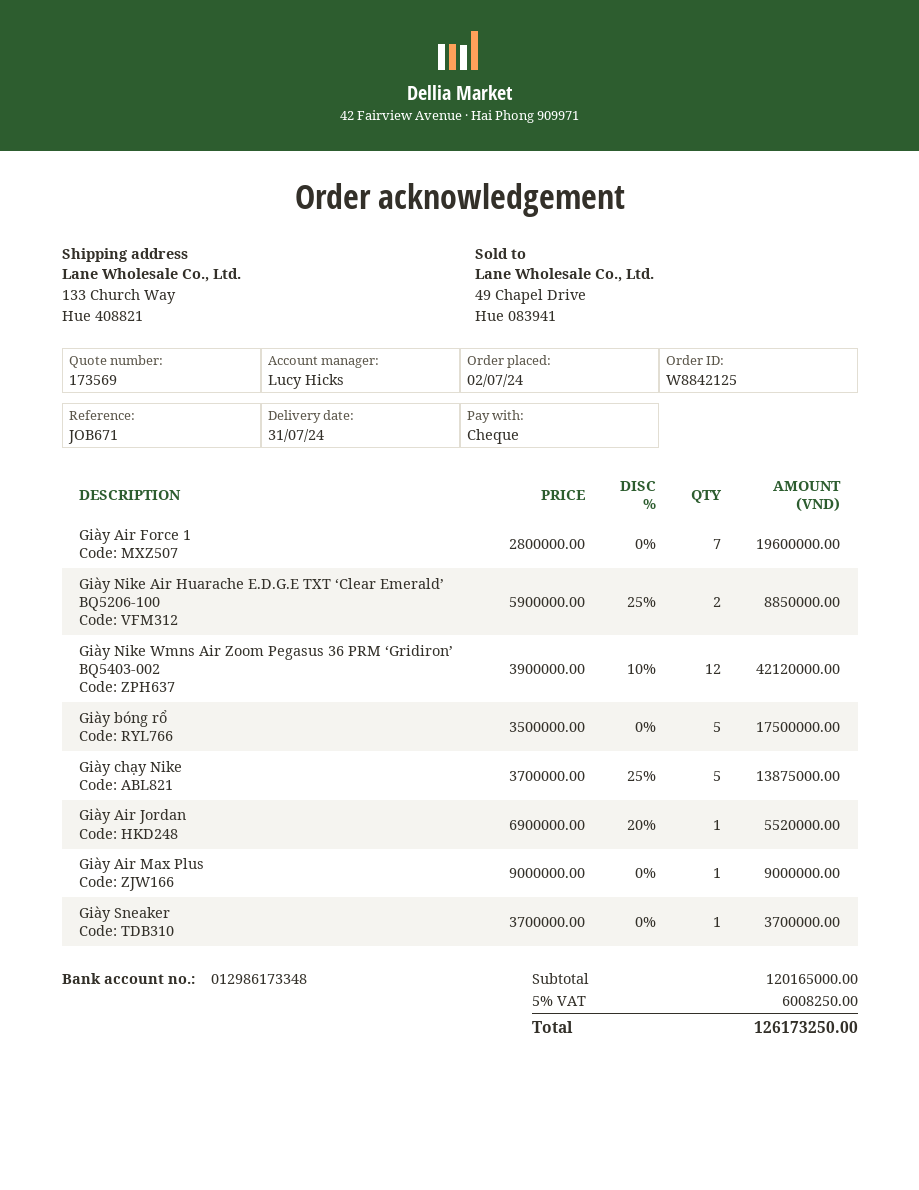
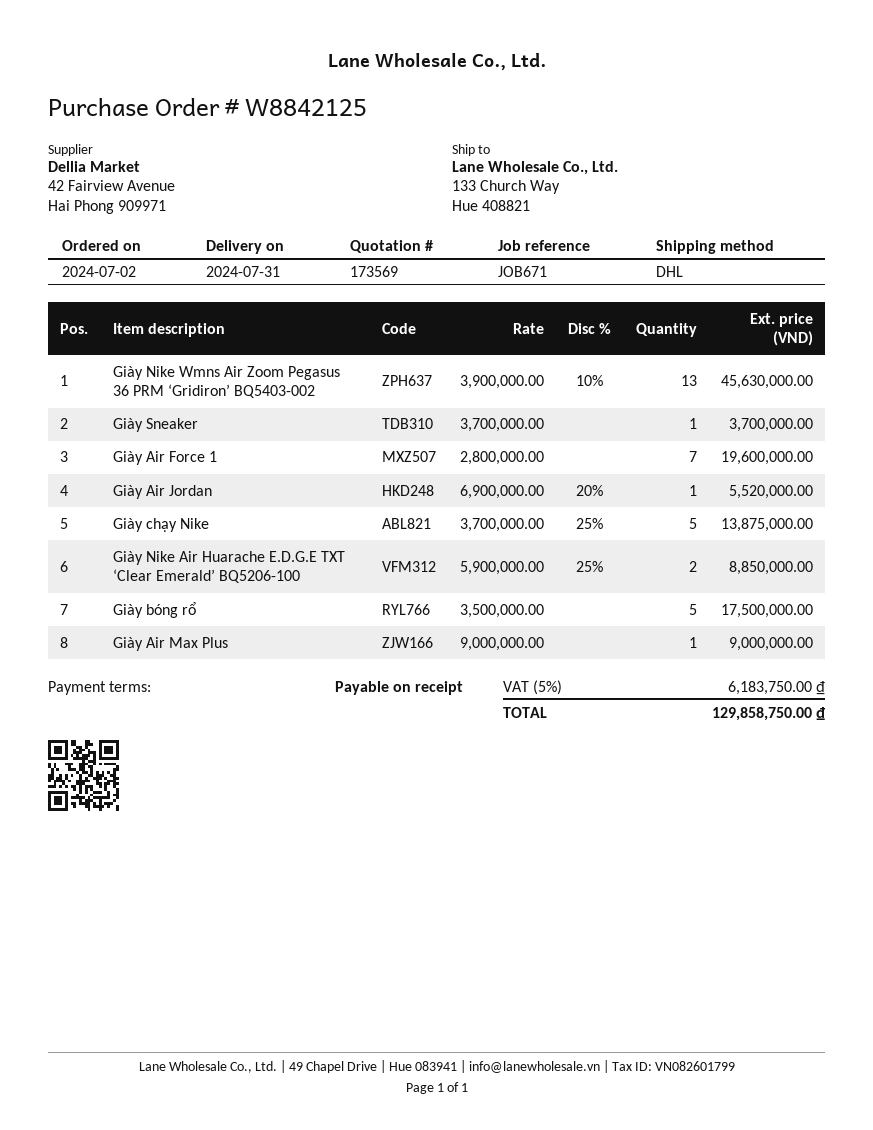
Giày Nike Wmns Air Zoom Pegasus 36 PRM ‘Gridiron’ BQ5403-002: 12 x 3900000.00 - 10% = 42120000.00 -> 13 x 3900000.00 - 10% = 45630000.00
tax: 5% = 6008250.00 -> 5% = 6183750.00
total: 126173250.00 -> 129858750.00

